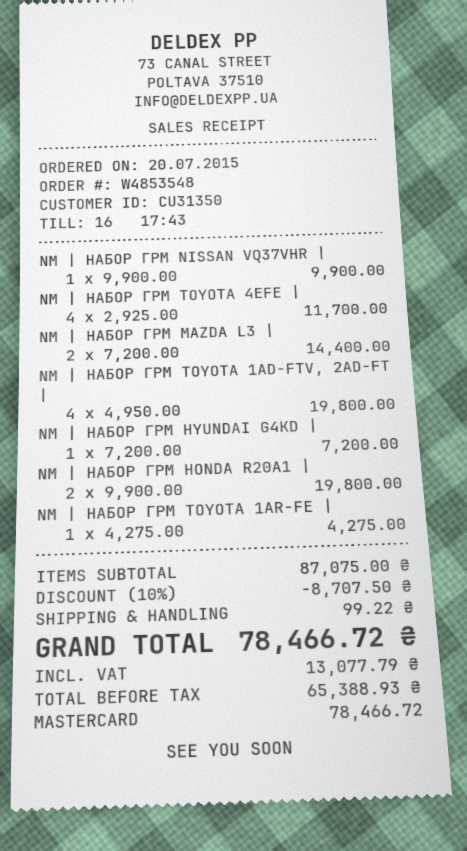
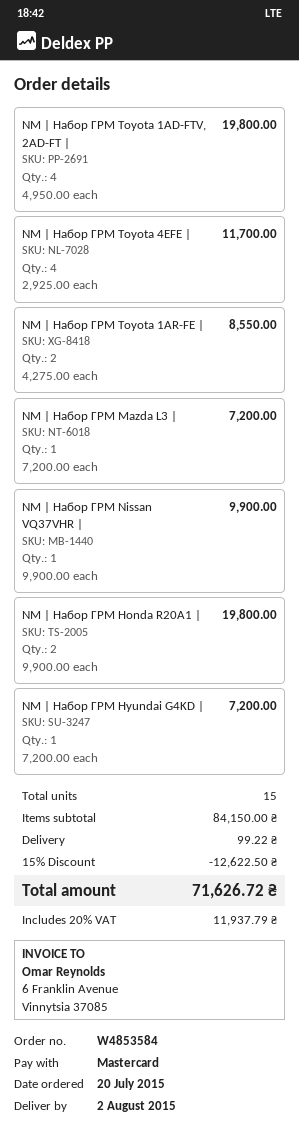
order number: W4853548 -> W4853584
NM | НАБОР ГРМ MAZDA L3 |: 2 x 7200.00 = 14400.00 -> 1 x 7200.00 = 7200.00
NM | НАБОР ГРМ TOYOTA 1AR-FE |: 1 x 4275.00 = 4275.00 -> 2 x 4275.00 = 8550.00
subtotal: 87075.00 -> 84150.00
discount: 10% = 8707.50 -> 15% = 12622.50
tax: 13077.79 -> 11937.79
total: 78466.72 -> 71626.72

